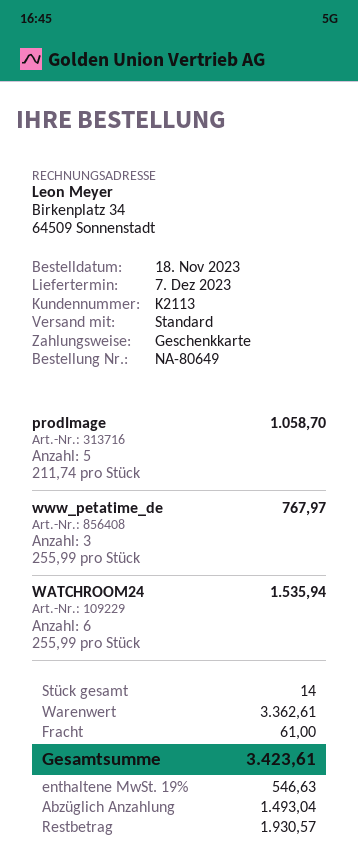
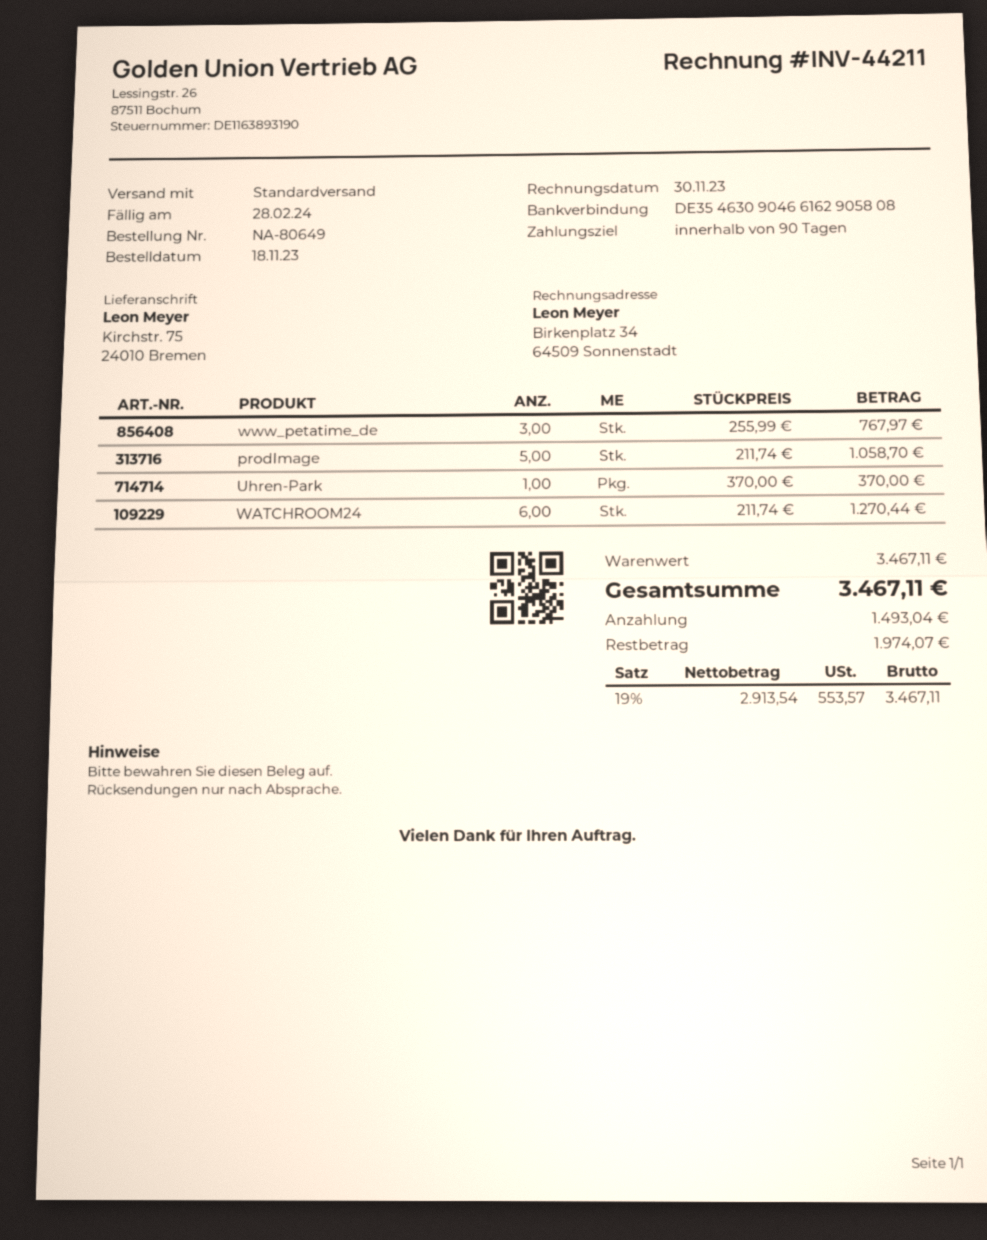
WATCHROOM24: 6 x 255.99 = 1535.94 -> 6 x 211.74 = 1270.44
Uhren-Park: none -> 1 x 370.00 = 370.00
subtotal: 3362.61 -> 3467.11
shipping: 61.00 -> none
tax: 19% = 546.63 -> 19% = 553.57
total: 3423.61 -> 3467.11
balance: 1930.57 -> 1974.07

